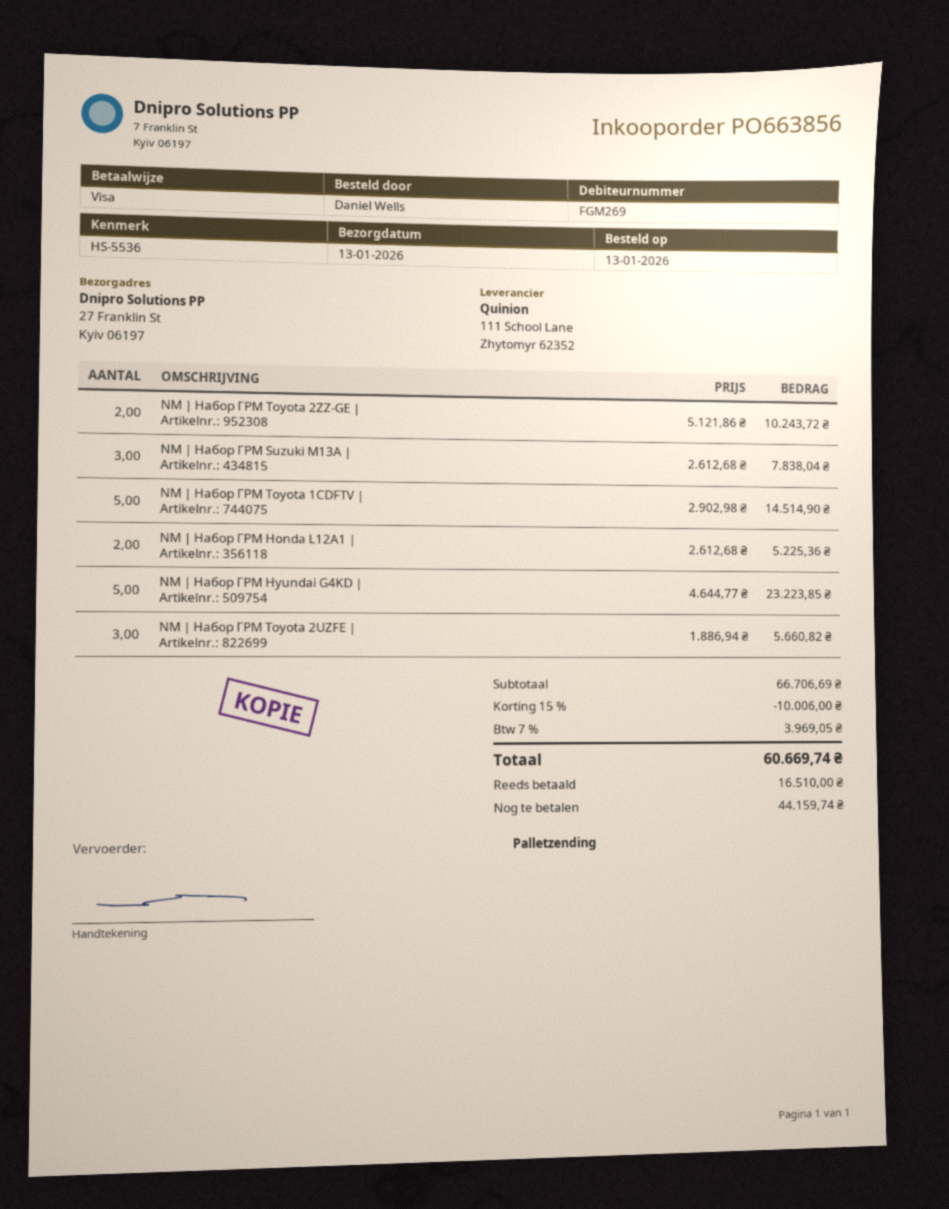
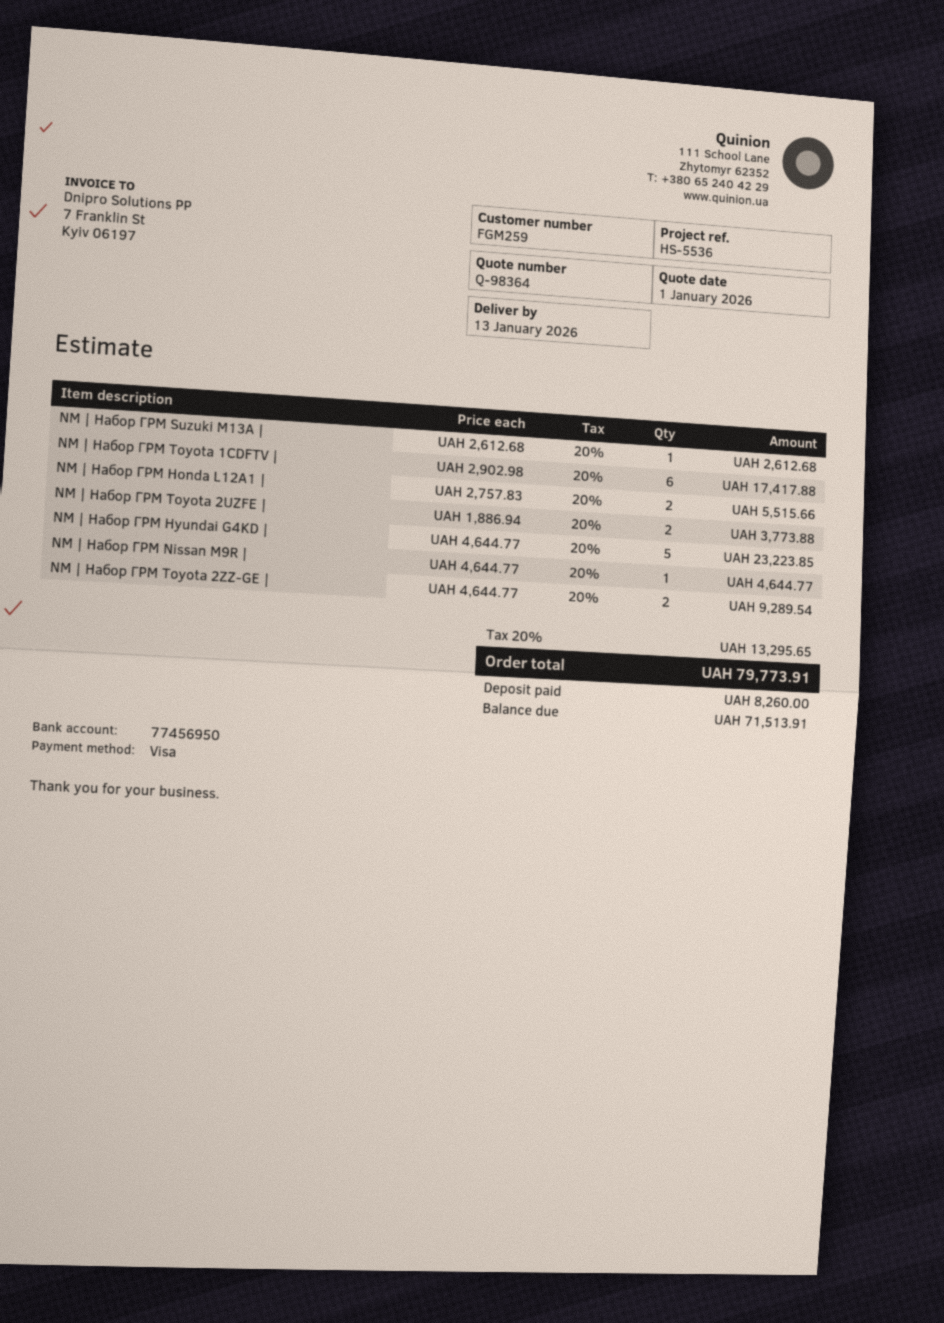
customer number: FGM269 -> FGM259
NM | Набор ГРМ Toyota 2ZZ-GE |: 2 x 5121.86 = 10243.72 -> 2 x 4644.77 = 9289.54
NM | Набор ГРМ Suzuki M13A |: 3 x 2612.68 = 7838.04 -> 1 x 2612.68 = 2612.68
NM | Набор ГРМ Toyota 1CDFTV |: 5 x 2902.98 = 14514.90 -> 6 x 2902.98 = 17417.88
NM | Набор ГРМ Honda L12A1 |: 2 x 2612.68 = 5225.36 -> 2 x 2757.83 = 5515.66
NM | Набор ГРМ Toyota 2UZFE |: 3 x 1886.94 = 5660.82 -> 2 x 1886.94 = 3773.88
NM | Набор ГРМ Nissan M9R |: none -> 1 x 4644.77 = 4644.77
discount: 15% = 10006.00 -> none
tax: 7% = 3969.05 -> 20% = 13295.65
total: 60669.74 -> 79773.91
deposit: 16510.00 -> 8260.00
balance: 44159.74 -> 71513.91

